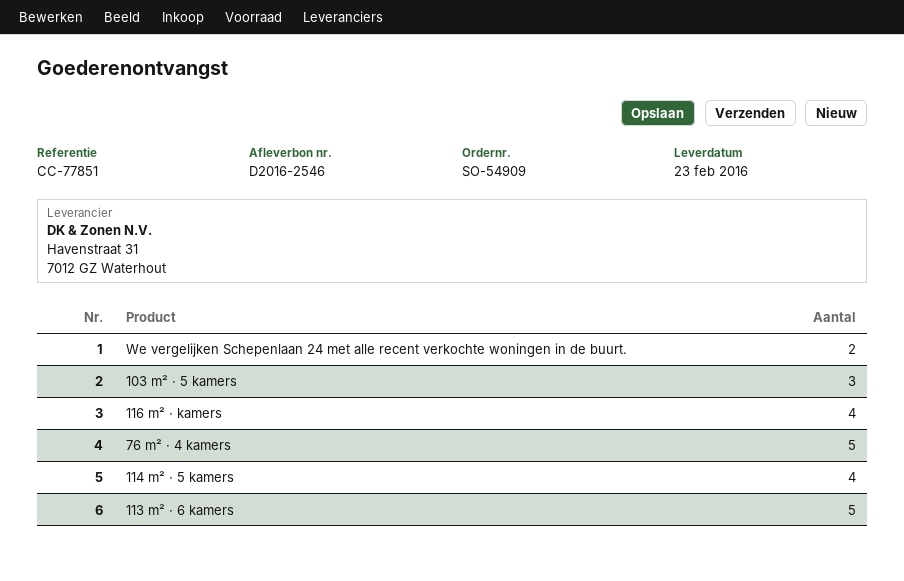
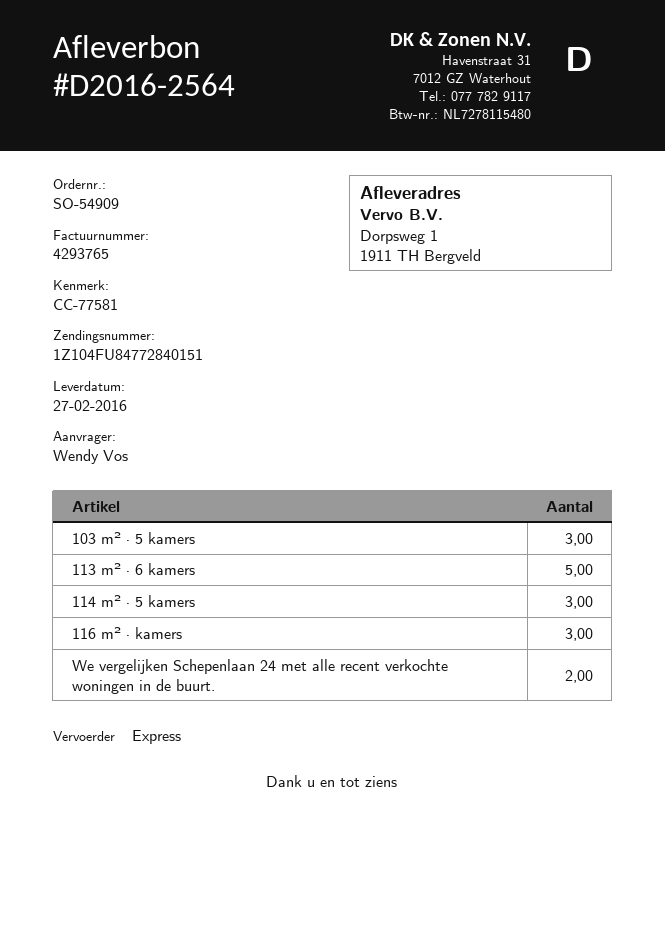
delivery note number: D2016-2546 -> D2016-2564
delivery date: 2016-02-23 -> 2016-02-27
reference: CC-77851 -> CC-77581
116 m² · kamers: 4 -> 3
76 m² · 4 kamers: 5 -> none
114 m² · 5 kamers: 4 -> 3

